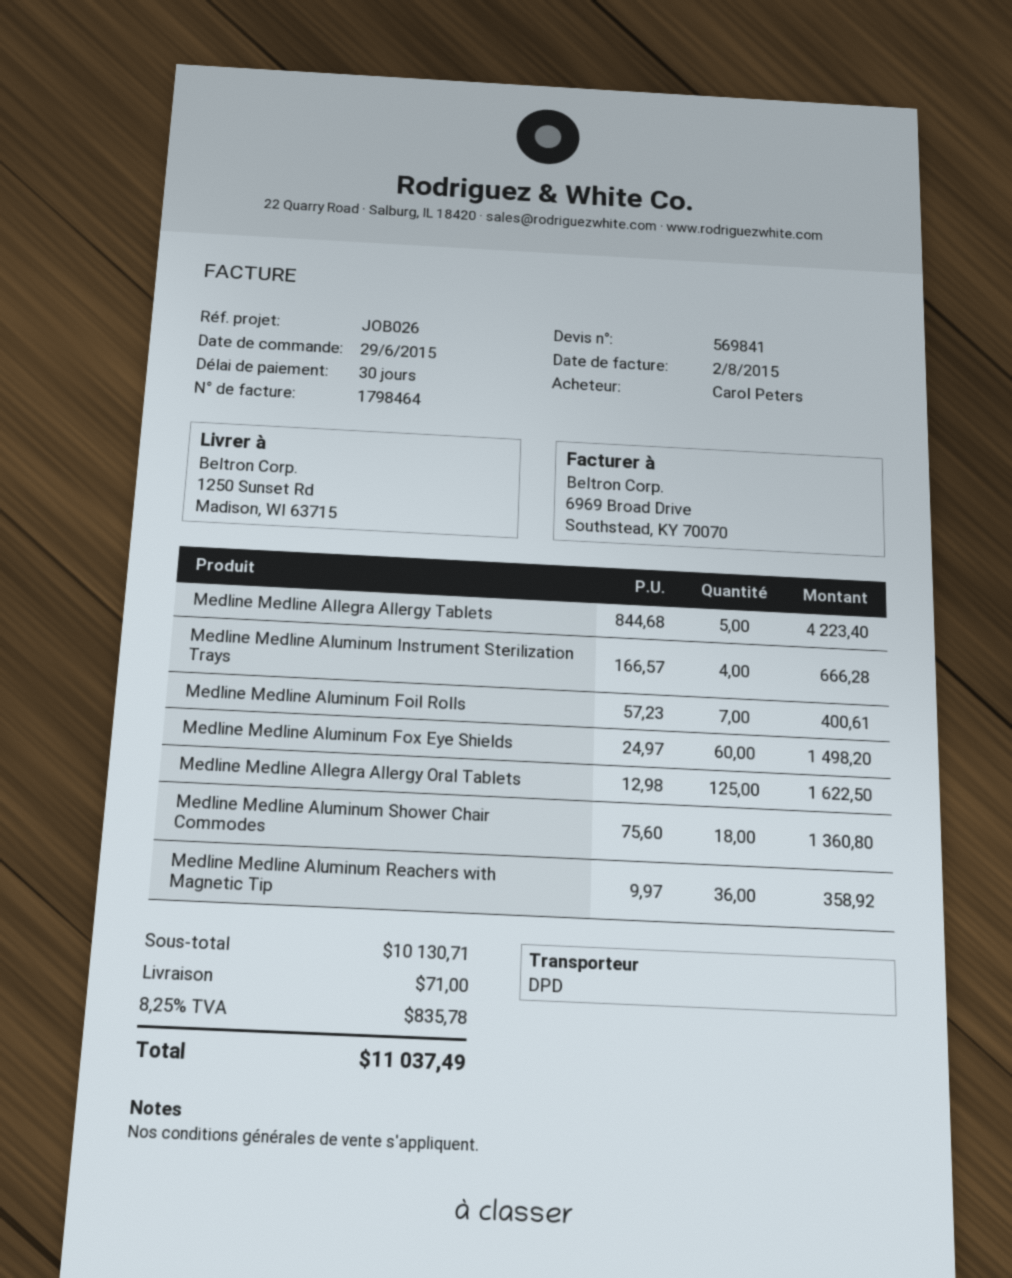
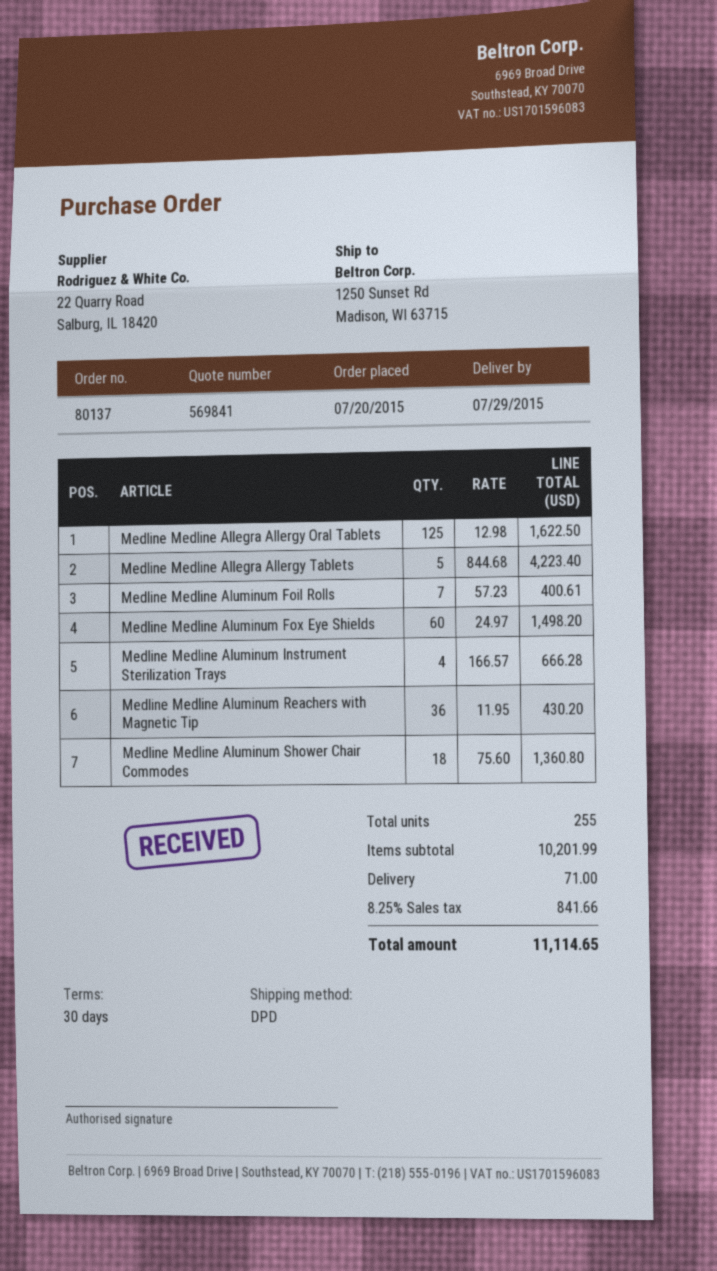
order date: 2015-06-29 -> 2015-07-20
Medline Medline Aluminum Reachers with Magnetic Tip: 36 x 9.97 = 358.92 -> 36 x 11.95 = 430.20
subtotal: 10130.71 -> 10201.99
tax: 8.25% = 835.78 -> 8.25% = 841.66
total: 11037.49 -> 11114.65

